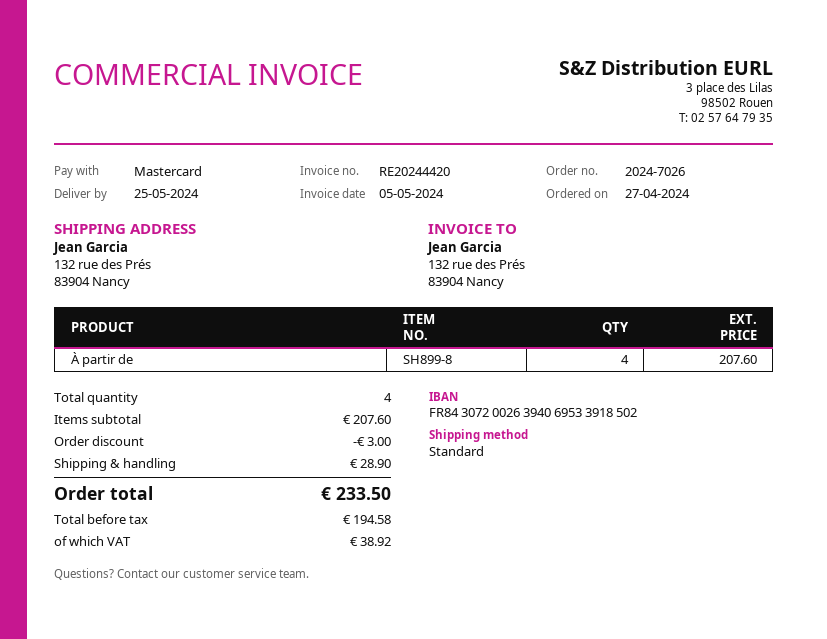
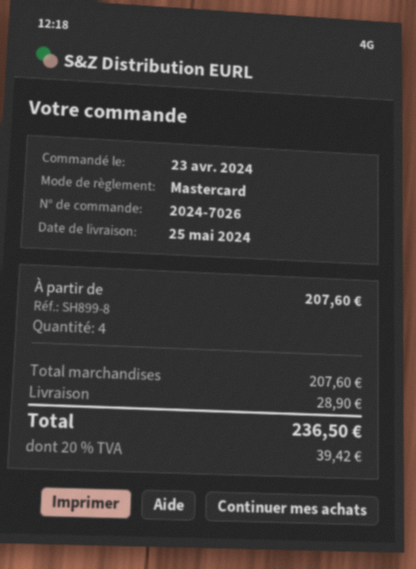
order date: 2024-04-27 -> 2024-04-23
discount: 3.00 -> none
tax: 38.92 -> 39.42
total: 233.50 -> 236.50

